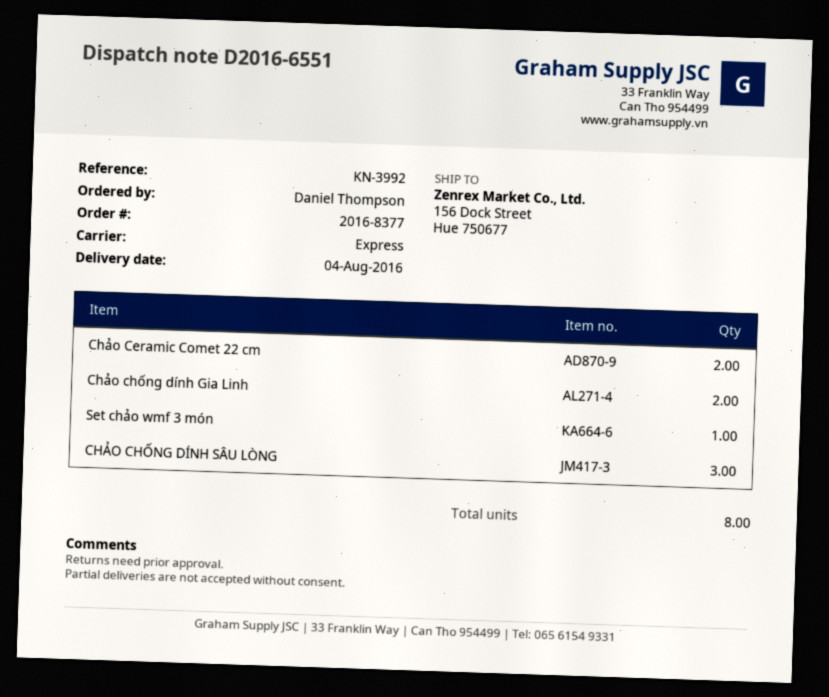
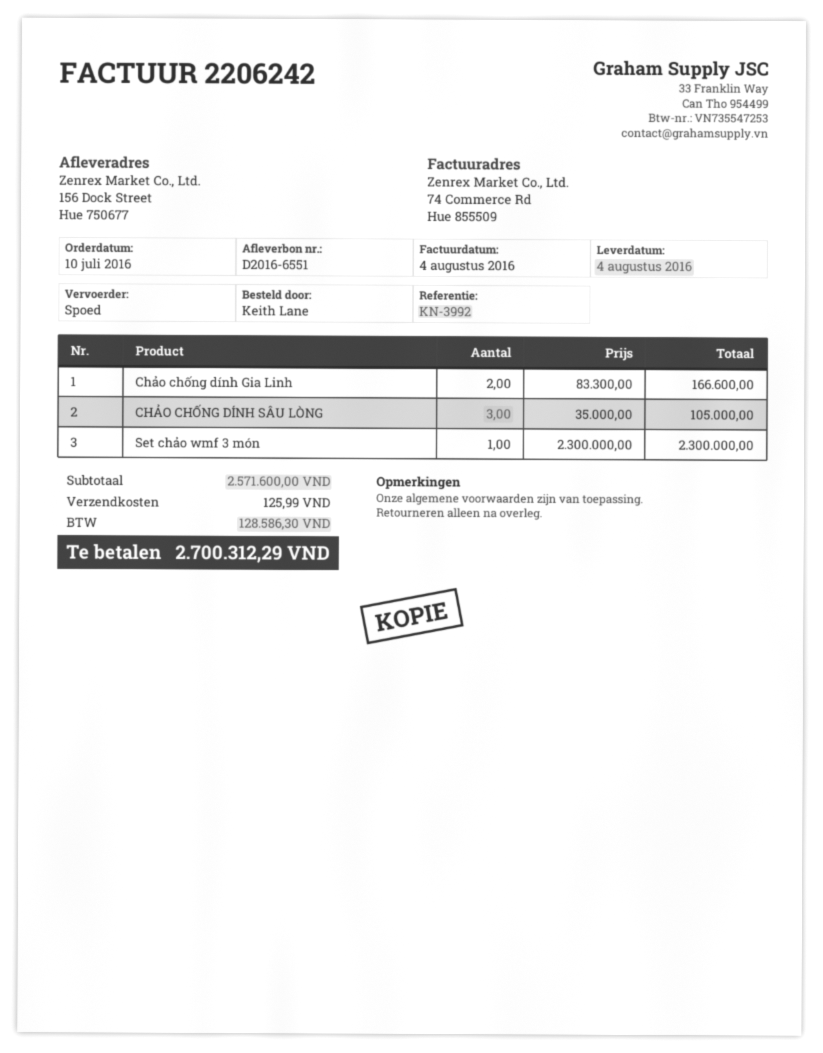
ordered by: Daniel Thompson -> Keith Lane
Chảo Ceramic Comet 22 cm: 2 -> none

